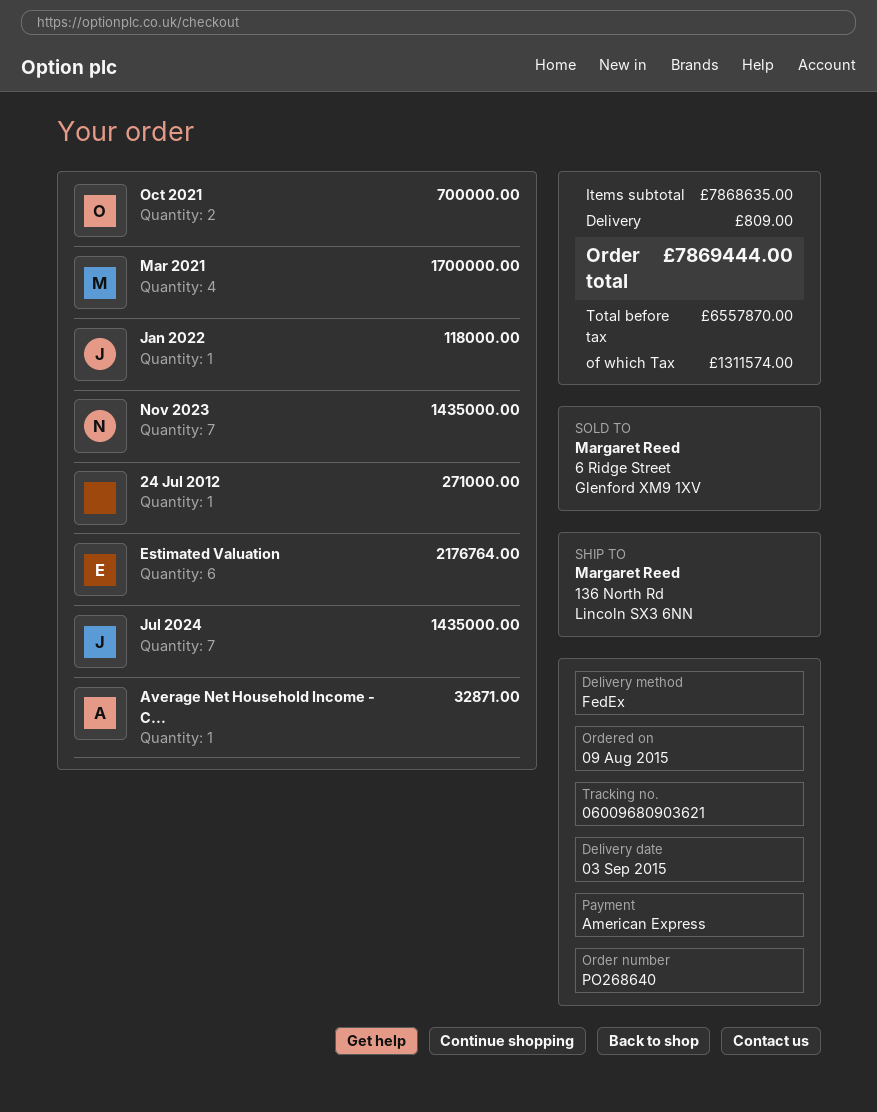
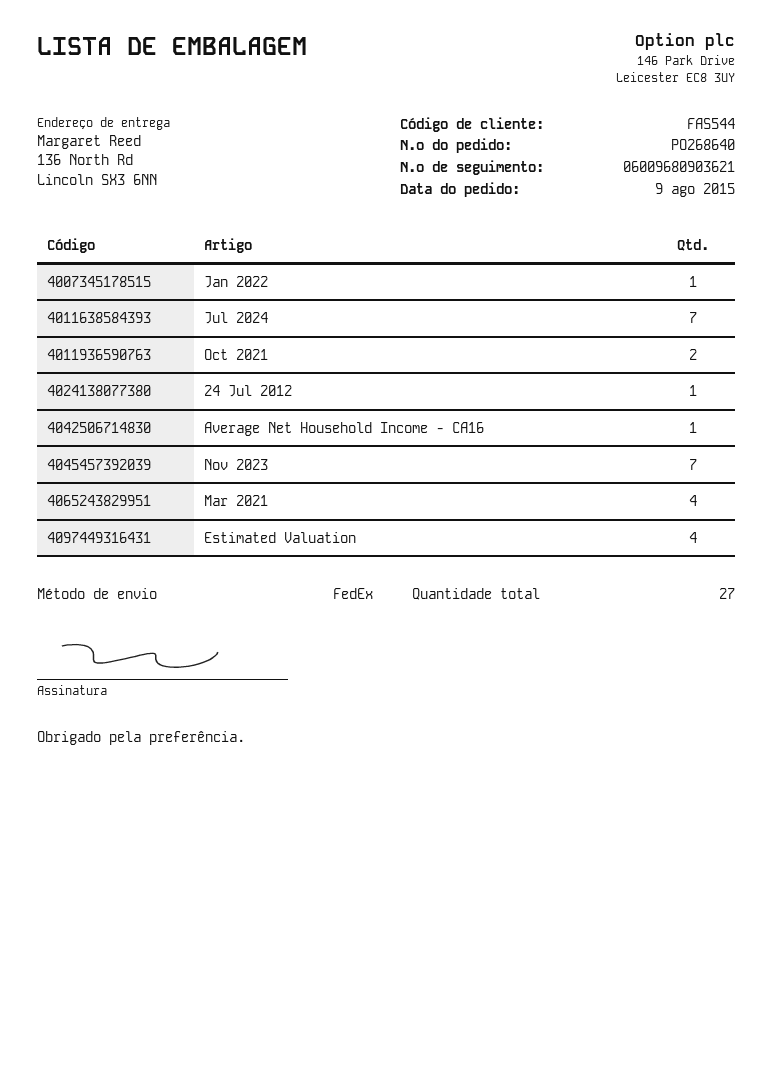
Estimated Valuation: 6 -> 4

